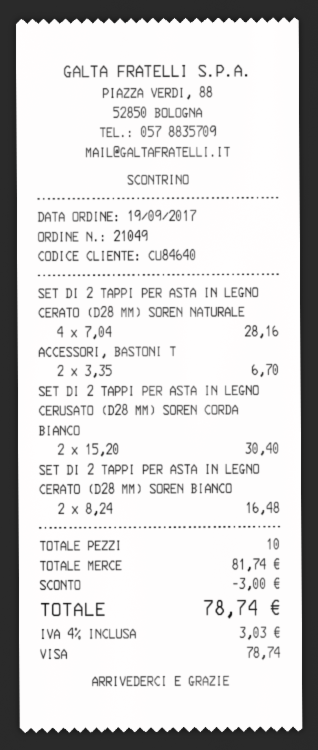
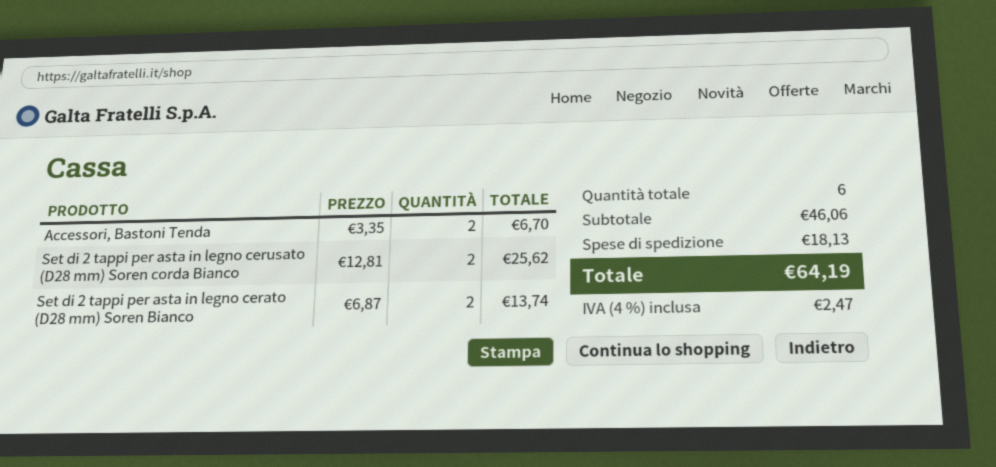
SET DI 2 TAPPI PER ASTA IN LEGNO CERATO (D28 MM) SOREN NATURALE: 4 x 7.04 = 28.16 -> none
SET DI 2 TAPPI PER ASTA IN LEGNO CERUSATO (D28 MM) SOREN CORDA BIANCO: 2 x 15.20 = 30.40 -> 2 x 12.81 = 25.62
SET DI 2 TAPPI PER ASTA IN LEGNO CERATO (D28 MM) SOREN BIANCO: 2 x 8.24 = 16.48 -> 2 x 6.87 = 13.74
total quantity: 10 -> 6
subtotal: 81.74 -> 46.06
discount: 3.00 -> none
shipping: none -> 18.13
tax: 4% = 3.03 -> 4% = 2.47
total: 78.74 -> 64.19

